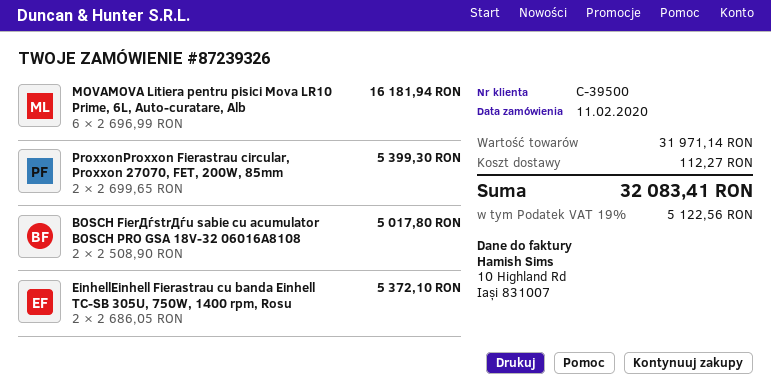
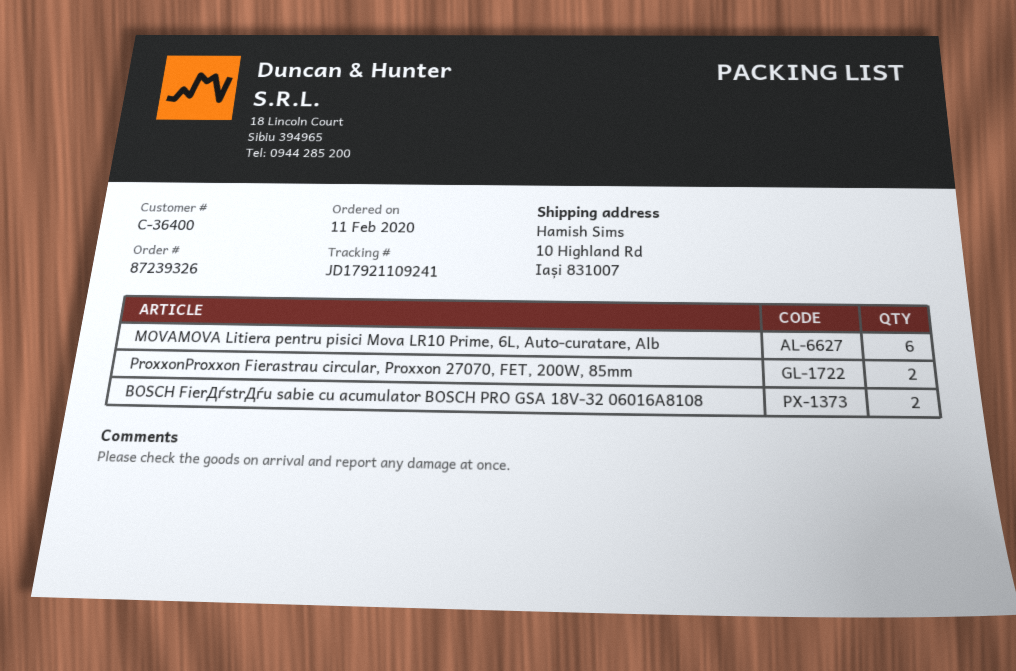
customer number: C-39500 -> C-36400
EinhellEinhell Fierastrau cu banda Einhell TC-SB 305U, 750W, 1400 rpm, Rosu: 2 -> none

